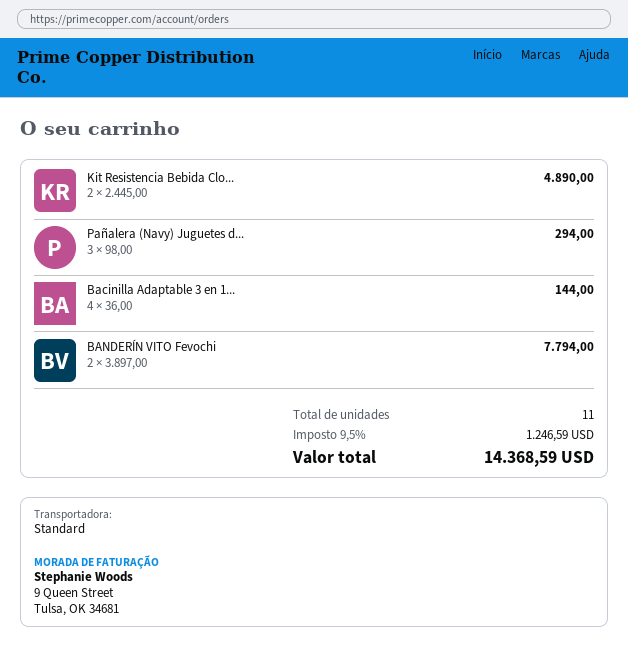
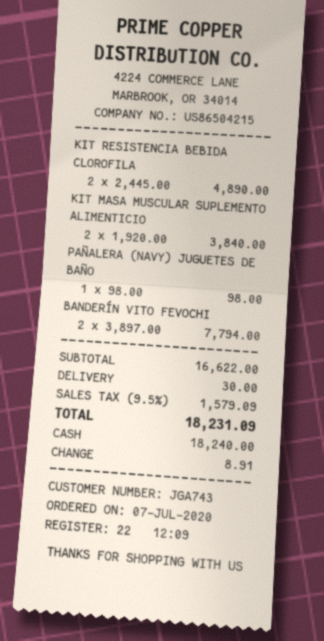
Pañalera (Navy) Juguetes d...: 3 x 98.00 = 294.00 -> 1 x 98.00 = 98.00
Bacinilla Adaptable 3 en 1...: 4 x 36.00 = 144.00 -> none
KIT MASA MUSCULAR SUPLEMENTO ALIMENTICIO: none -> 2 x 1920.00 = 3840.00
shipping: none -> 30.00
tax: 9.5% = 1246.59 -> 9.5% = 1579.09
total: 14368.59 -> 18231.09

